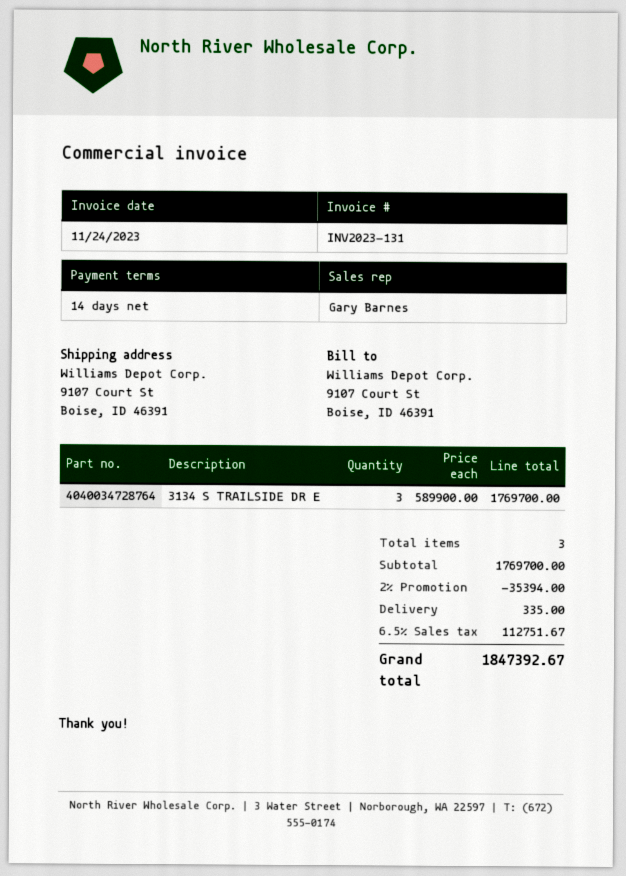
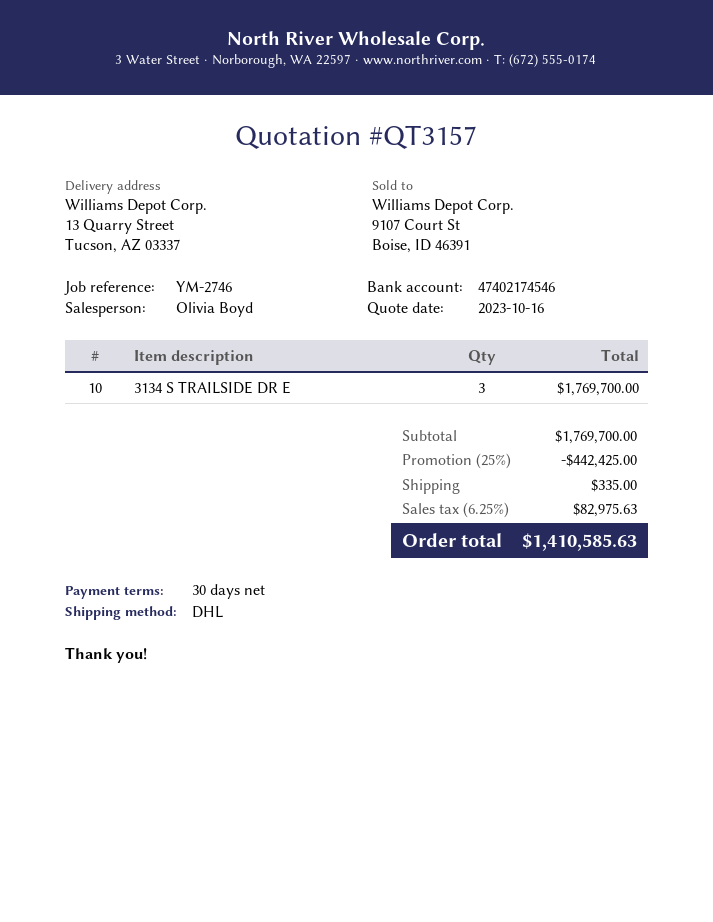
payment terms: 14 days -> 30 days
sales rep: Gary Barnes -> Olivia Boyd
ship to: 9107 Court St, Boise, ID 46391 -> 13 Quarry Street, Tucson, AZ 03337
discount: 2% = 35394.00 -> 25% = 442425.00
tax: 6.5% = 112751.67 -> 6.25% = 82975.63
total: 1847392.67 -> 1410585.63

